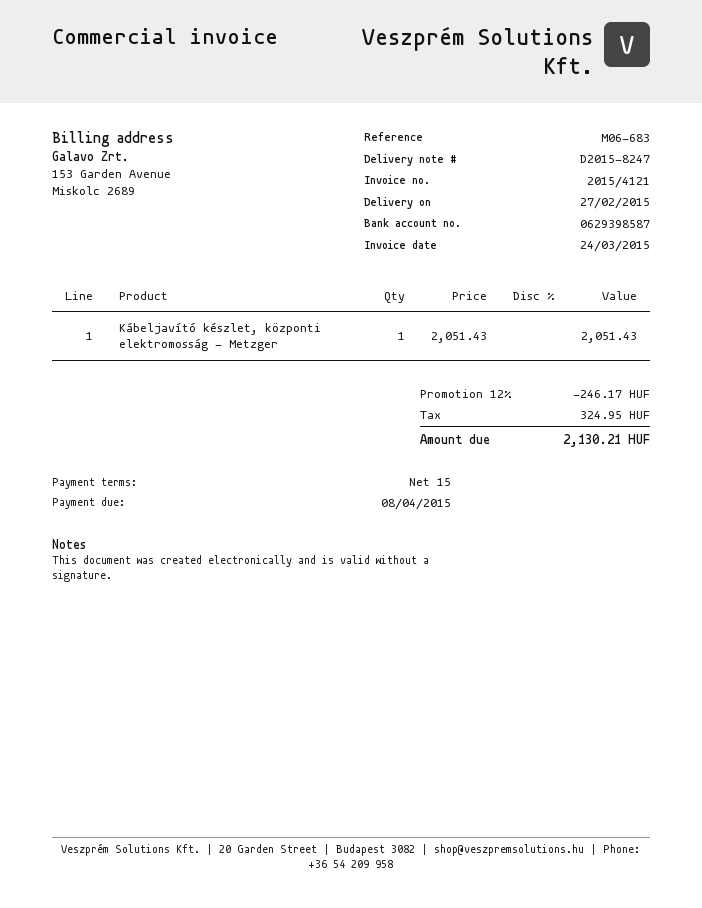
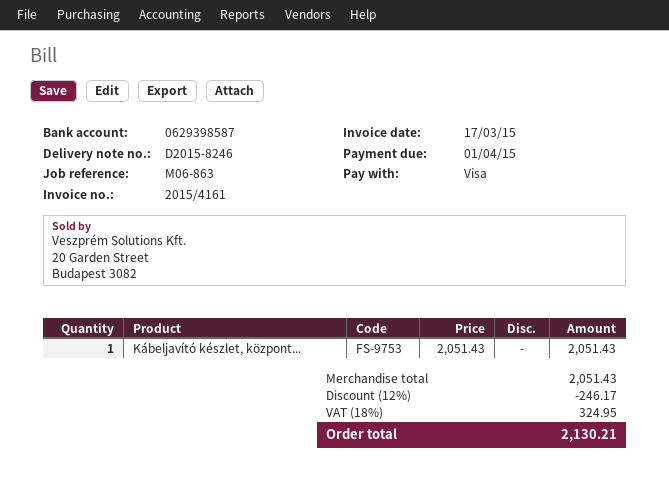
delivery note number: D2015-8247 -> D2015-8246
invoice number: 2015/4121 -> 2015/4161
invoice date: 2015-03-24 -> 2015-03-17
due date: 2015-04-08 -> 2015-04-01
reference: M06-683 -> M06-863

